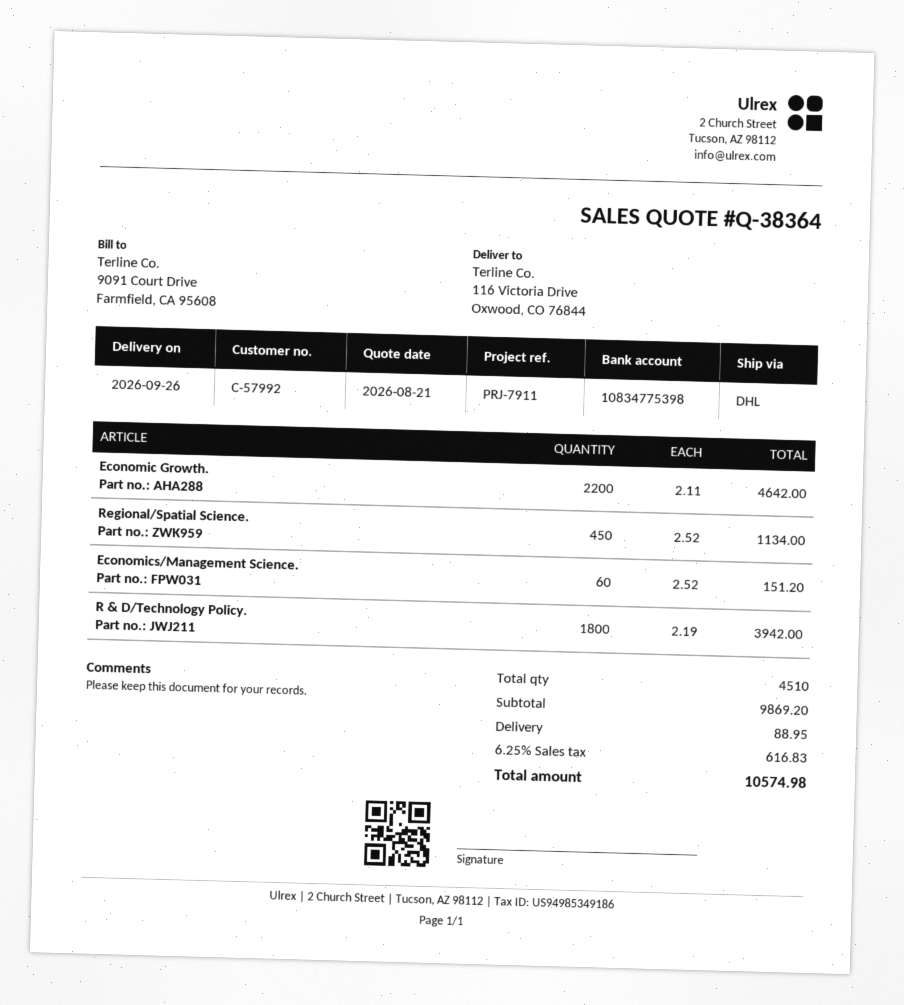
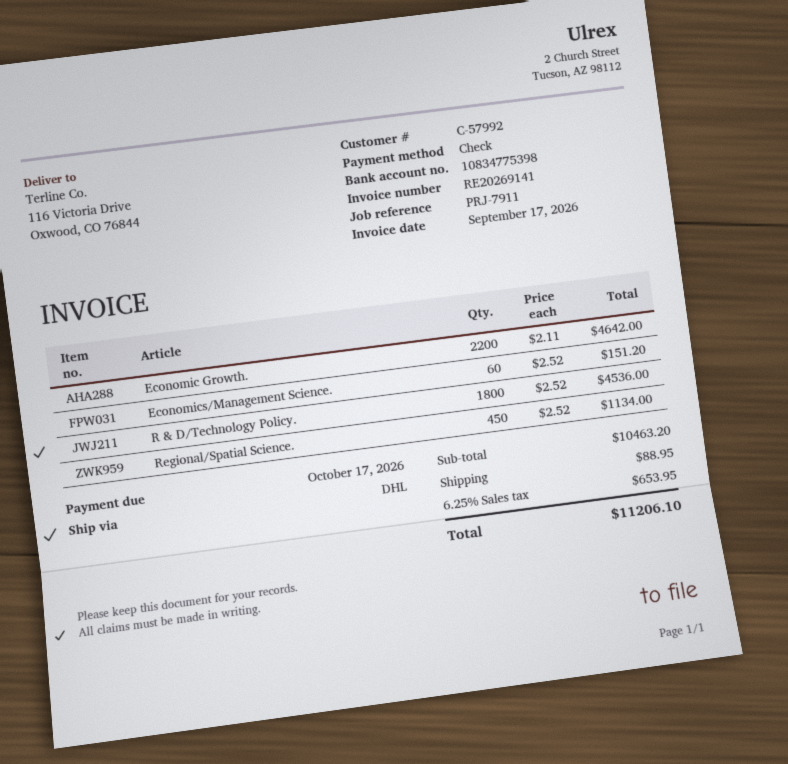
R & D/Technology Policy.: 1800 x 2.19 = 3942.00 -> 1800 x 2.52 = 4536.00
subtotal: 9869.20 -> 10463.20
tax: 6.25% = 616.83 -> 6.25% = 653.95
total: 10574.98 -> 11206.10

